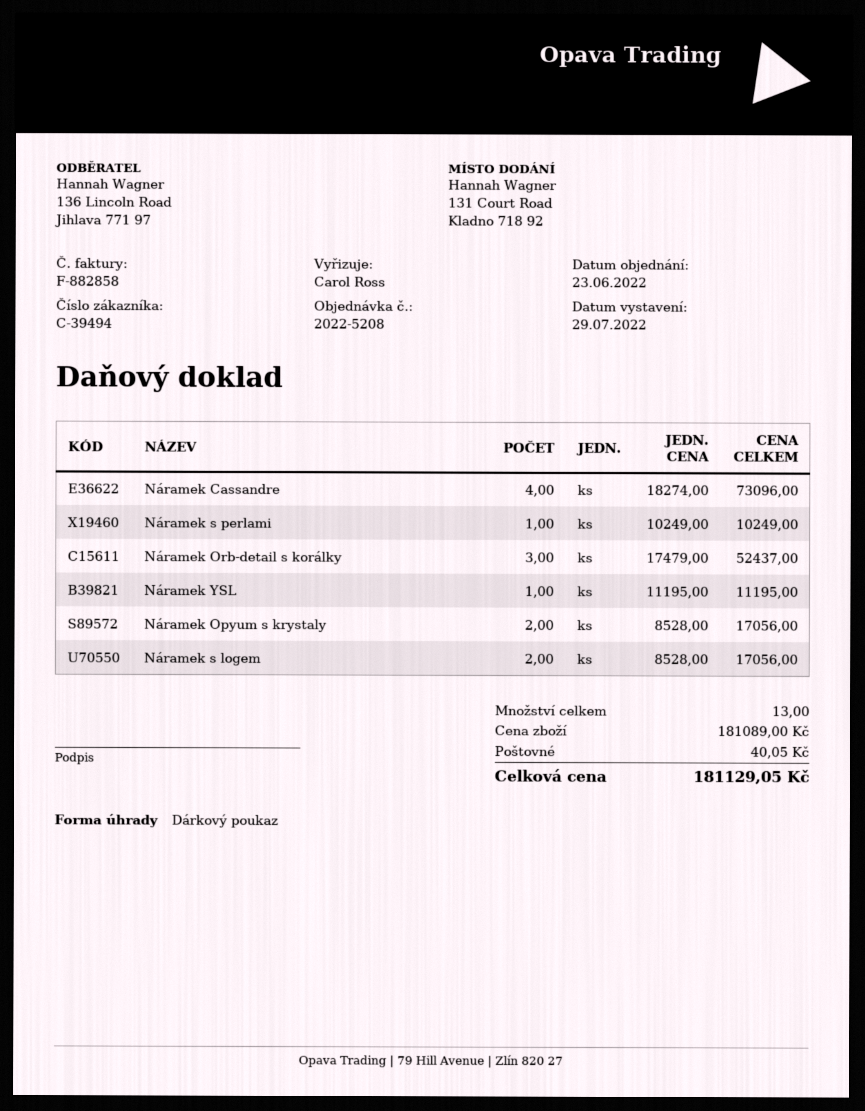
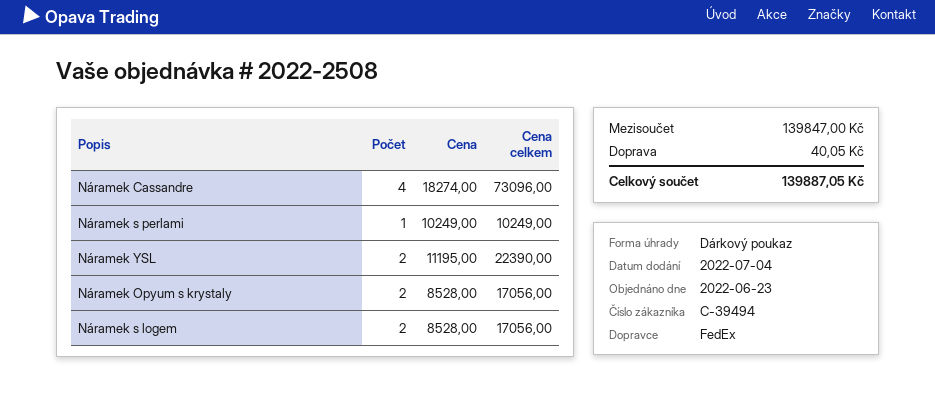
order number: 2022-5208 -> 2022-2508
Náramek Orb-detail s korálky: 3 x 17479.00 = 52437.00 -> none
Náramek YSL: 1 x 11195.00 = 11195.00 -> 2 x 11195.00 = 22390.00
subtotal: 181089.00 -> 139847.00
total: 181129.05 -> 139887.05

